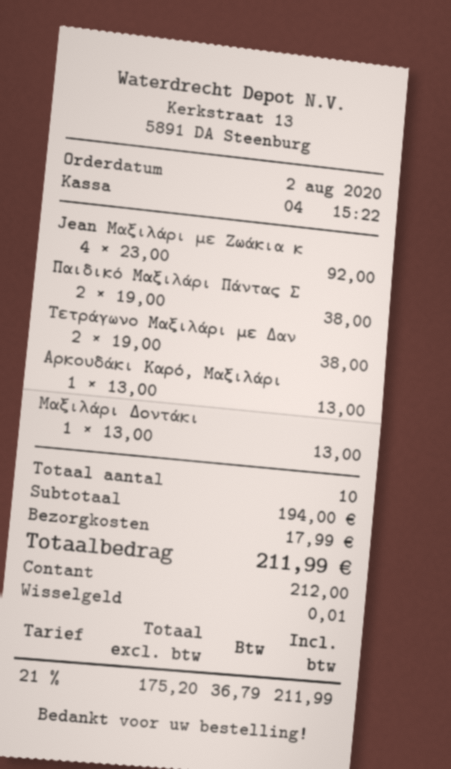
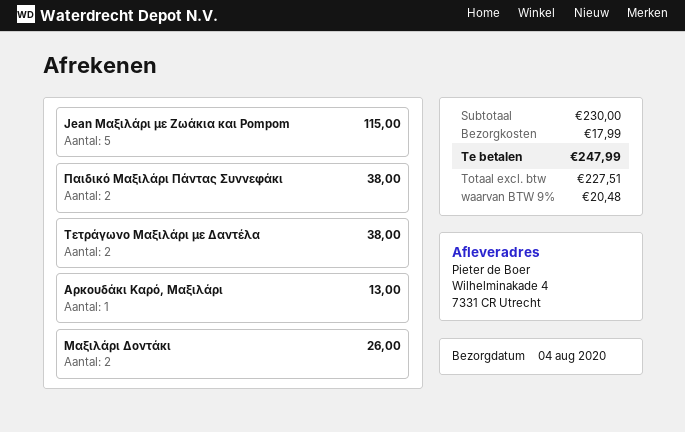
Jean Μαξιλάρι με Ζωάκια κ: 4 for 92.00 -> 5 for 115.00
Μαξιλάρι Δοντάκι: 1 for 13.00 -> 2 for 26.00
subtotal: 194.00 -> 230.00
net: 175.20 -> 227.51
tax: 21% = 36.79 -> 9% = 20.48
total: 211.99 -> 247.99

